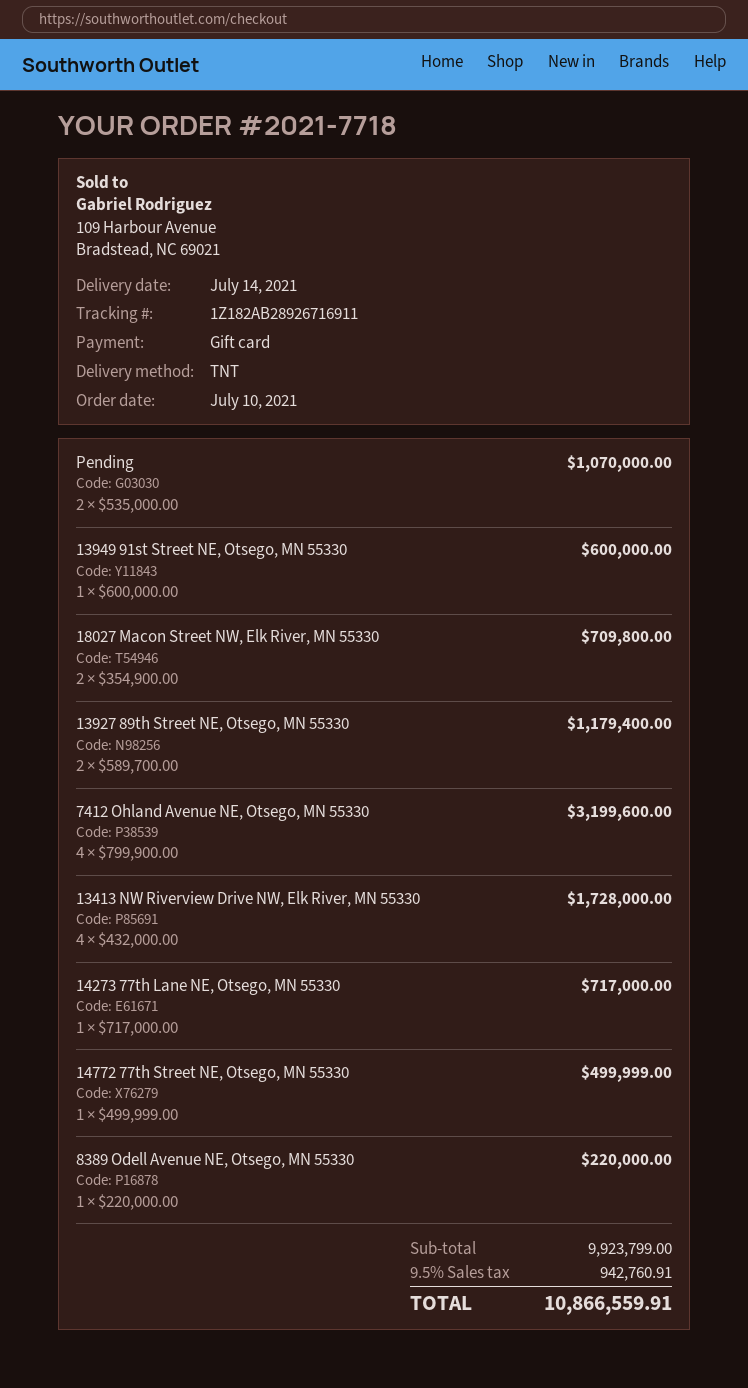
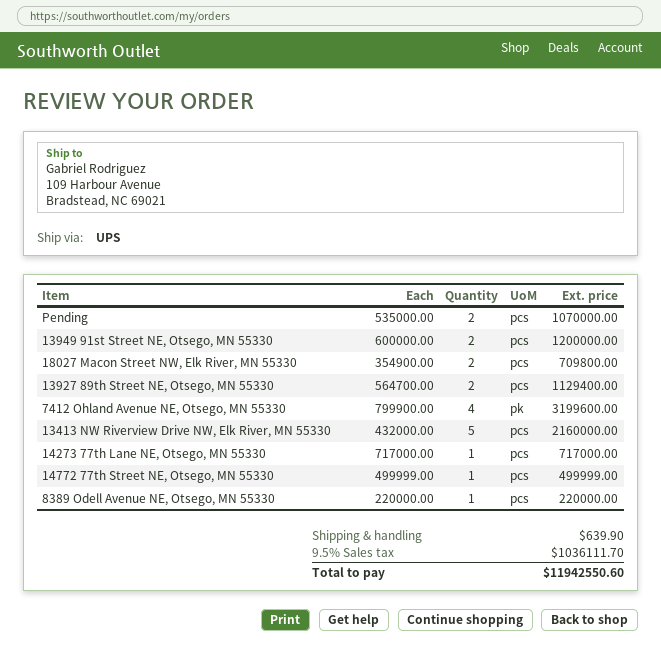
shipping method: TNT -> UPS
13949 91st Street NE, Otsego, MN 55330: 1 x 600000.00 = 600000.00 -> 2 x 600000.00 = 1200000.00
13927 89th Street NE, Otsego, MN 55330: 2 x 589700.00 = 1179400.00 -> 2 x 564700.00 = 1129400.00
13413 NW Riverview Drive NW, Elk River, MN 55330: 4 x 432000.00 = 1728000.00 -> 5 x 432000.00 = 2160000.00
shipping: none -> 639.90
tax: 9.5% = 942760.91 -> 9.5% = 1036111.70
total: 10866559.91 -> 11942550.60

